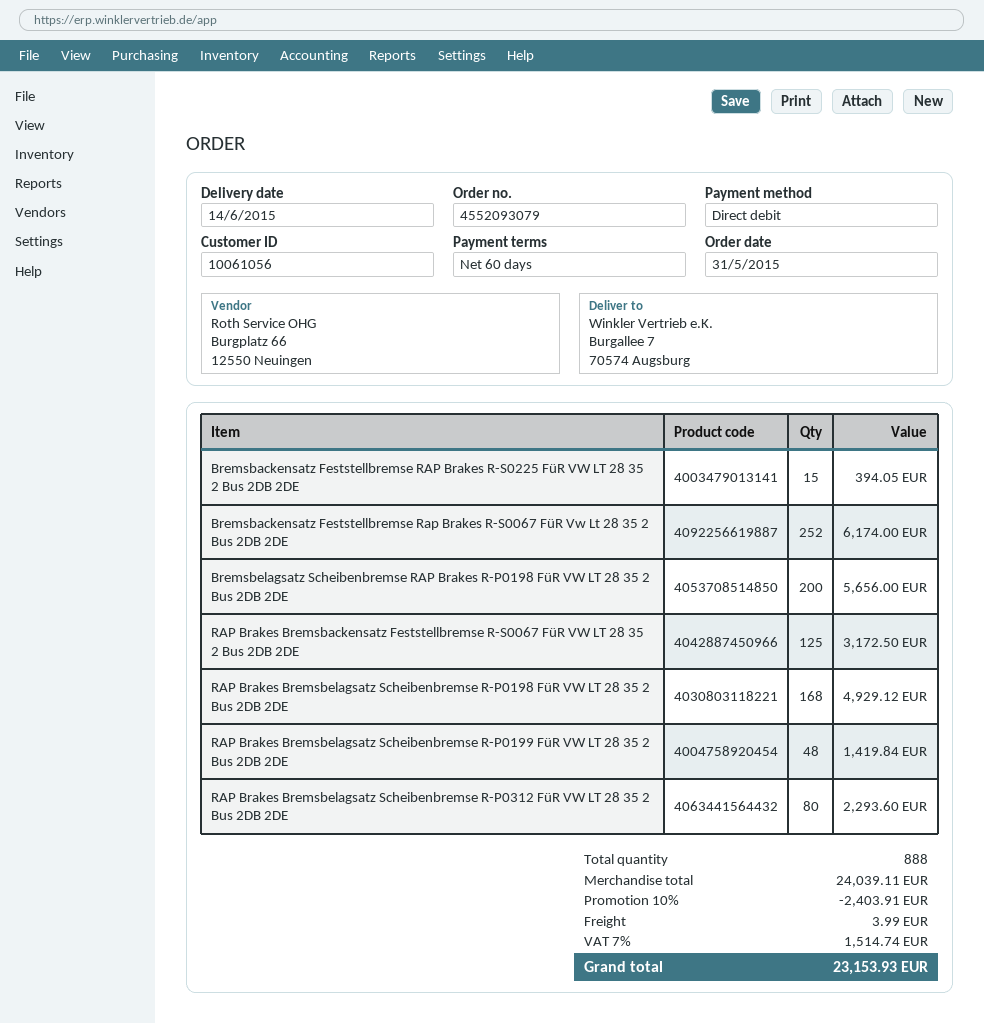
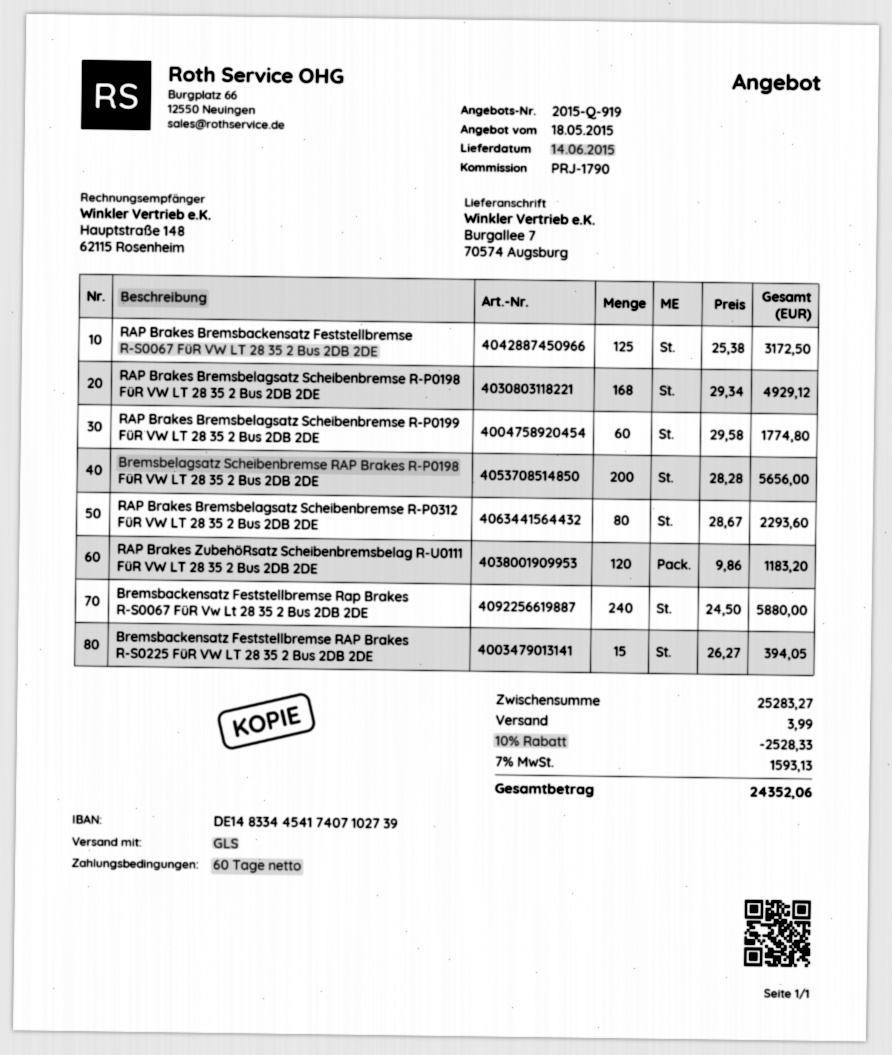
Bremsbackensatz Feststellbremse Rap Brakes R-S0067 FüR Vw Lt 28 35 2 Bus 2DB 2DE: 252 for 6174.00 -> 240 for 5880.00
RAP Brakes Bremsbelagsatz Scheibenbremse R-P0199 FüR VW LT 28 35 2 Bus 2DB 2DE: 48 for 1419.84 -> 60 for 1774.80
RAP Brakes ZubehöRsatz Scheibenbremsbelag R-U0111 FüR VW LT 28 35 2 Bus 2DB 2DE: none -> 120 for 1183.20
subtotal: 24039.11 -> 25283.27
discount: 10% = 2403.91 -> 10% = 2528.33
tax: 7% = 1514.74 -> 7% = 1593.13
total: 23153.93 -> 24352.06

